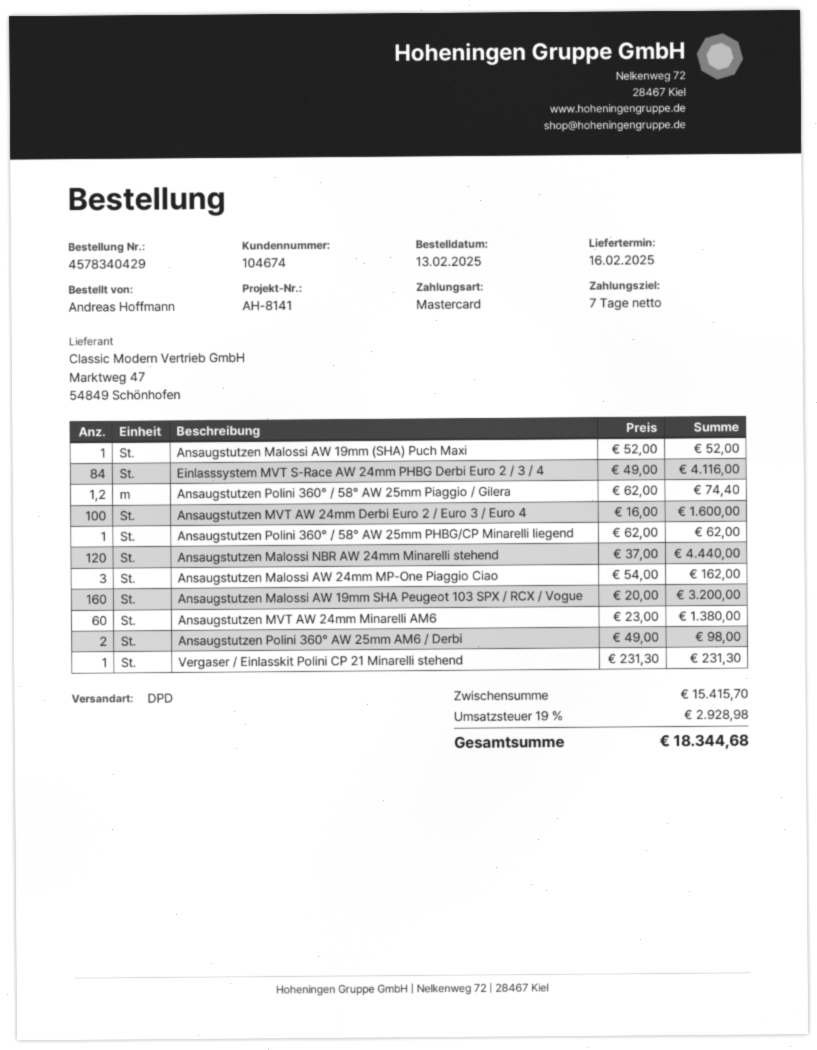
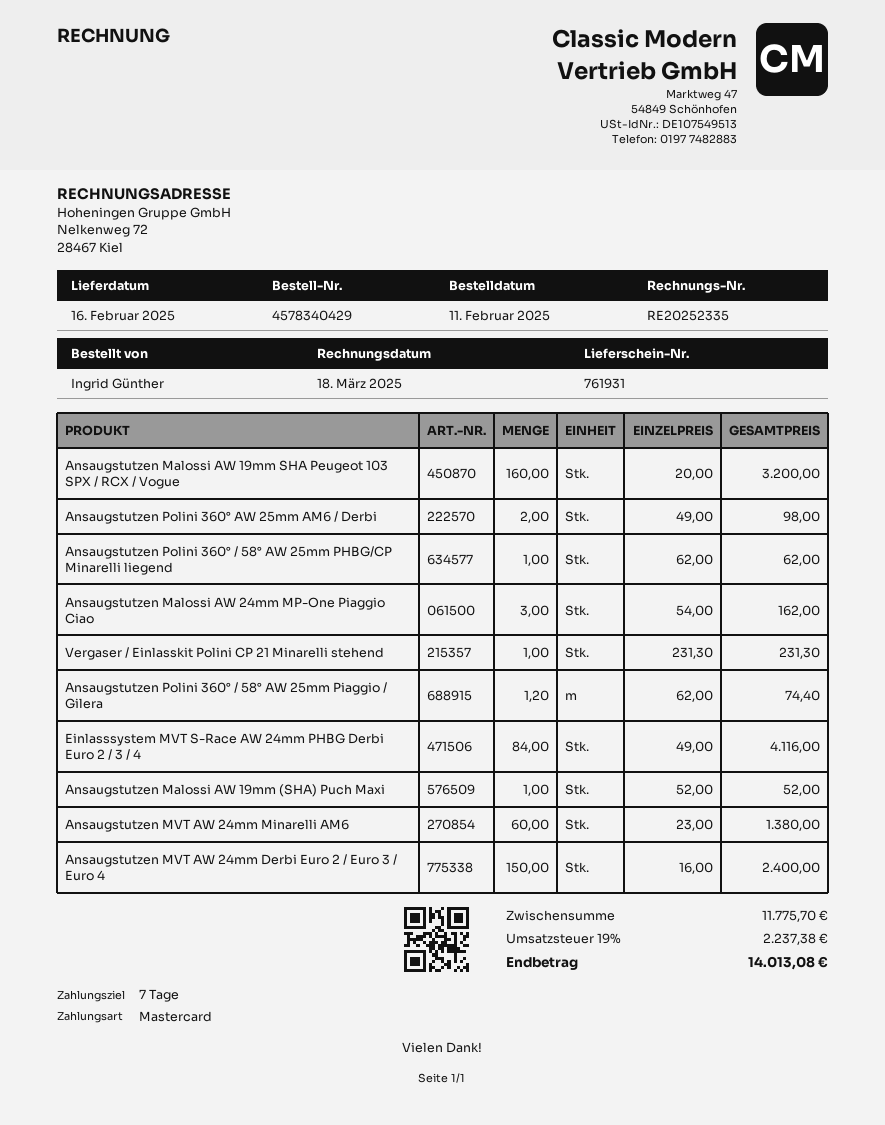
order date: 2025-02-13 -> 2025-02-11
ordered by: Andreas Hoffmann -> Ingrid Günther
Ansaugstutzen MVT AW 24mm Derbi Euro 2 / Euro 3 / Euro 4: 100 x 16.00 = 1600.00 -> 150 x 16.00 = 2400.00
Ansaugstutzen Malossi NBR AW 24mm Minarelli stehend: 120 x 37.00 = 4440.00 -> none
subtotal: 15415.70 -> 11775.70
tax: 19% = 2928.98 -> 19% = 2237.38
total: 18344.68 -> 14013.08

